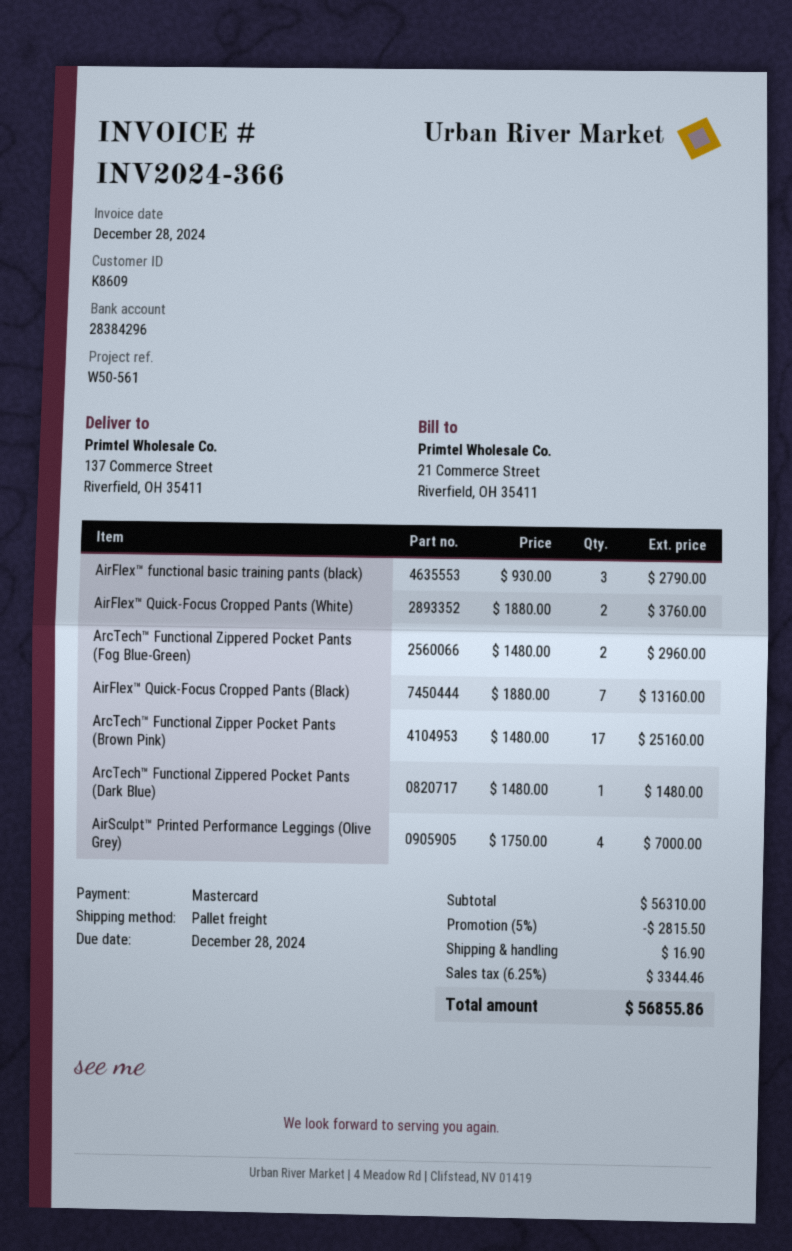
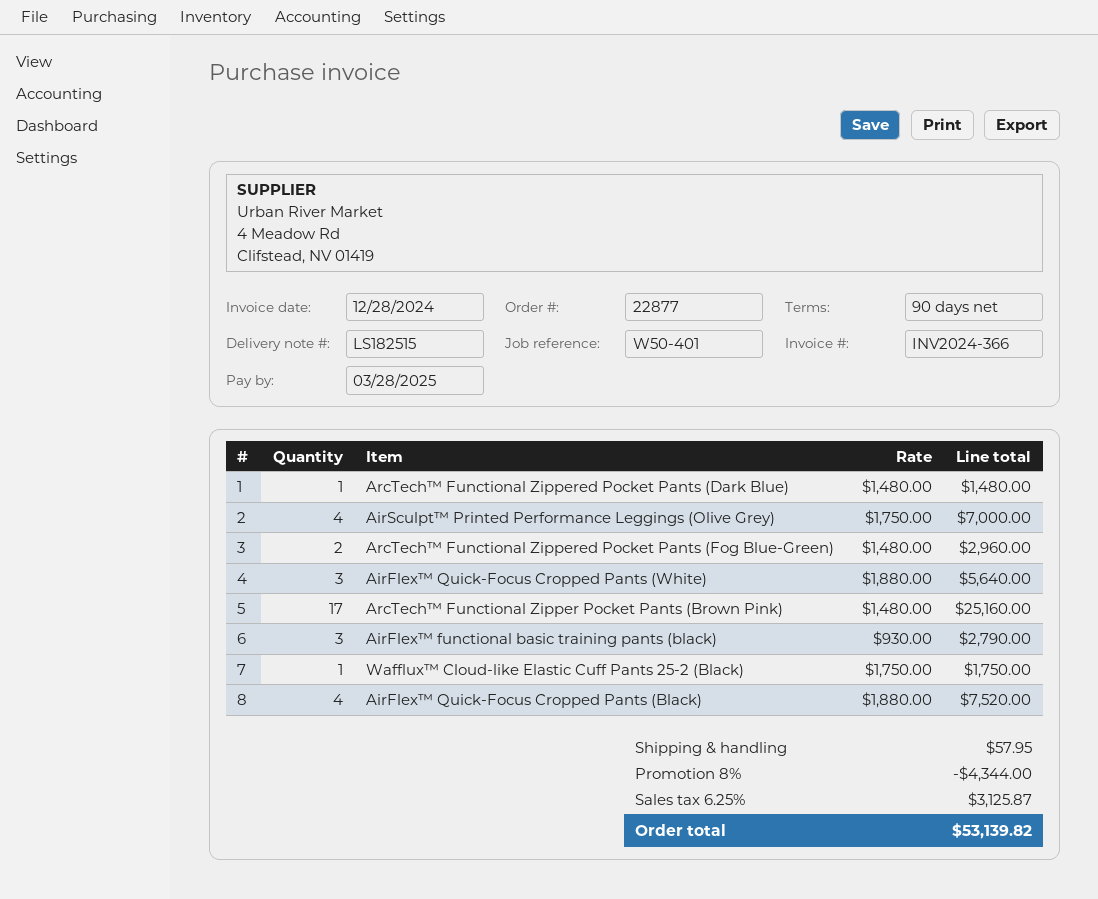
due date: 2024-12-28 -> 2025-03-28
reference: W50-561 -> W50-401
AirFlex™ Quick-Focus Cropped Pants (White): 2 x 1880.00 = 3760.00 -> 3 x 1880.00 = 5640.00
AirFlex™ Quick-Focus Cropped Pants (Black): 7 x 1880.00 = 13160.00 -> 4 x 1880.00 = 7520.00
Wafflux™ Cloud-like Elastic Cuff Pants 25-2 (Black): none -> 1 x 1750.00 = 1750.00
discount: 5% = 2815.50 -> 8% = 4344.00
shipping: 16.90 -> 57.95
tax: 6.25% = 3344.46 -> 6.25% = 3125.87
total: 56855.86 -> 53139.82

